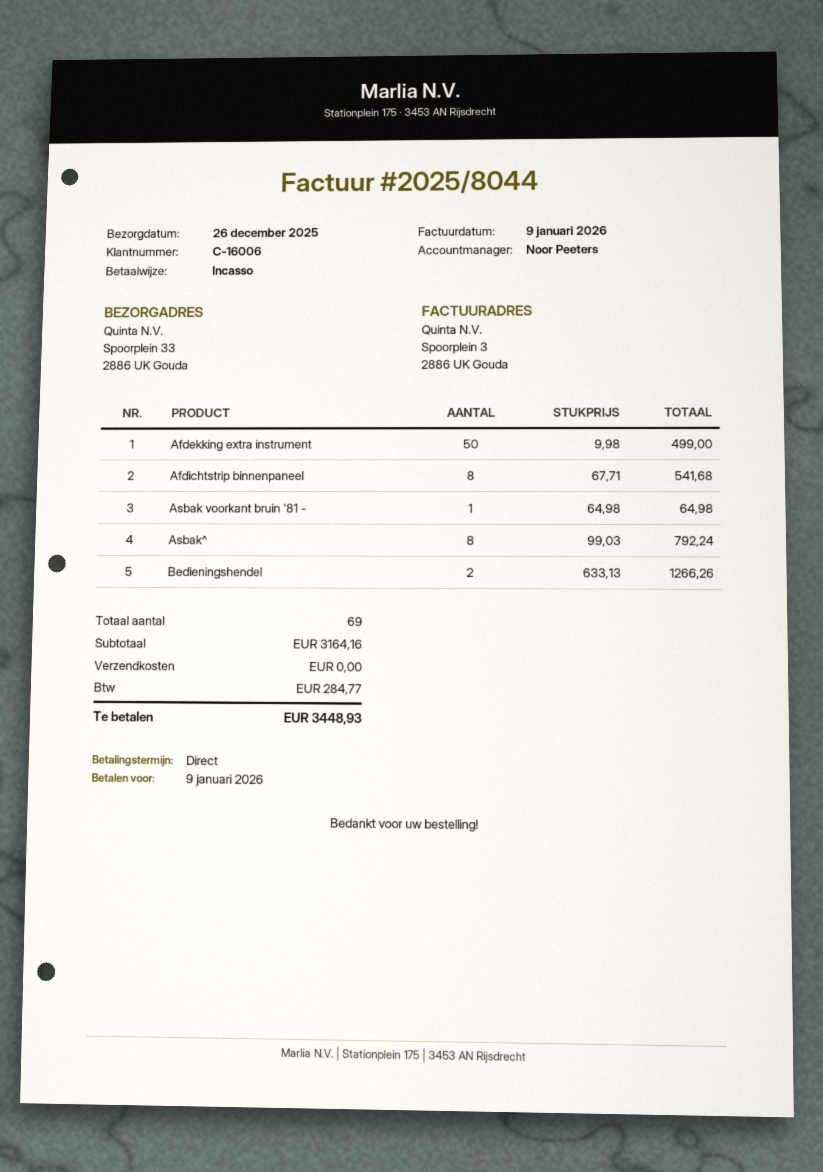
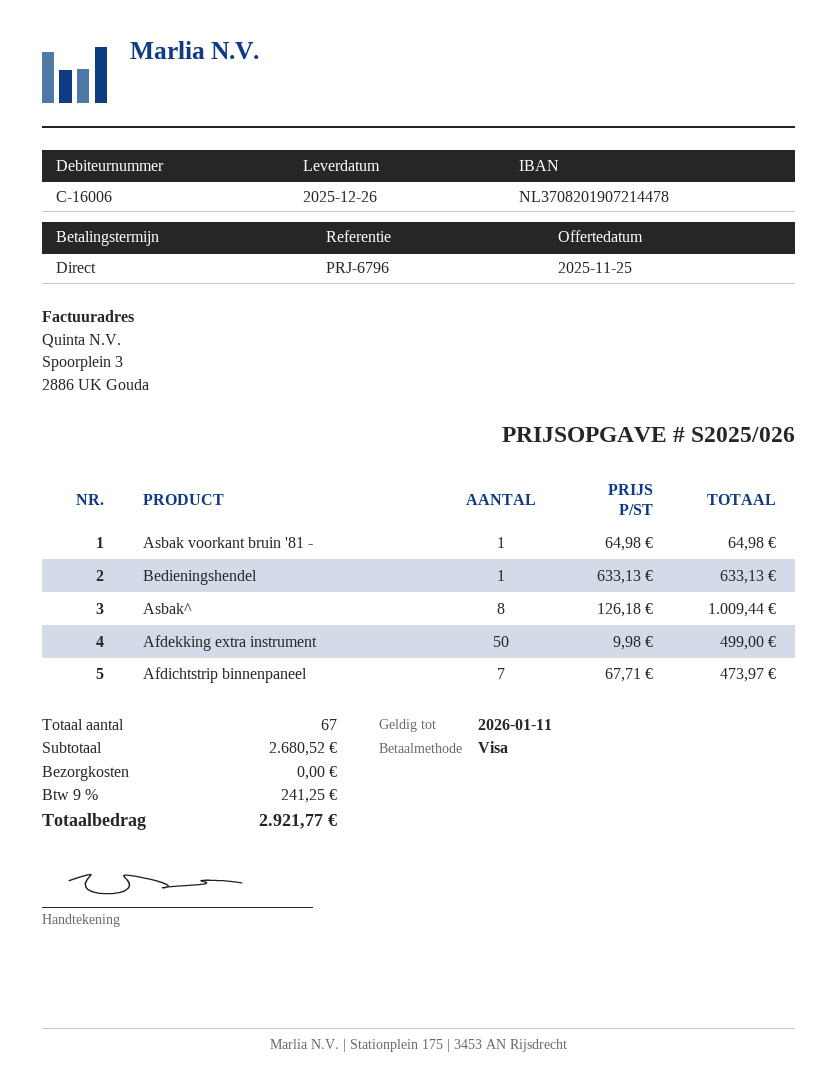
payment method: direct debit -> Visa
Afdichtstrip binnenpaneel: 8 x 67.71 = 541.68 -> 7 x 67.71 = 473.97
Asbak^: 8 x 99.03 = 792.24 -> 8 x 126.18 = 1009.44
Bedieningshendel: 2 x 633.13 = 1266.26 -> 1 x 633.13 = 633.13
total quantity: 69 -> 67
subtotal: 3164.16 -> 2680.52
tax: 284.77 -> 241.25
total: 3448.93 -> 2921.77

